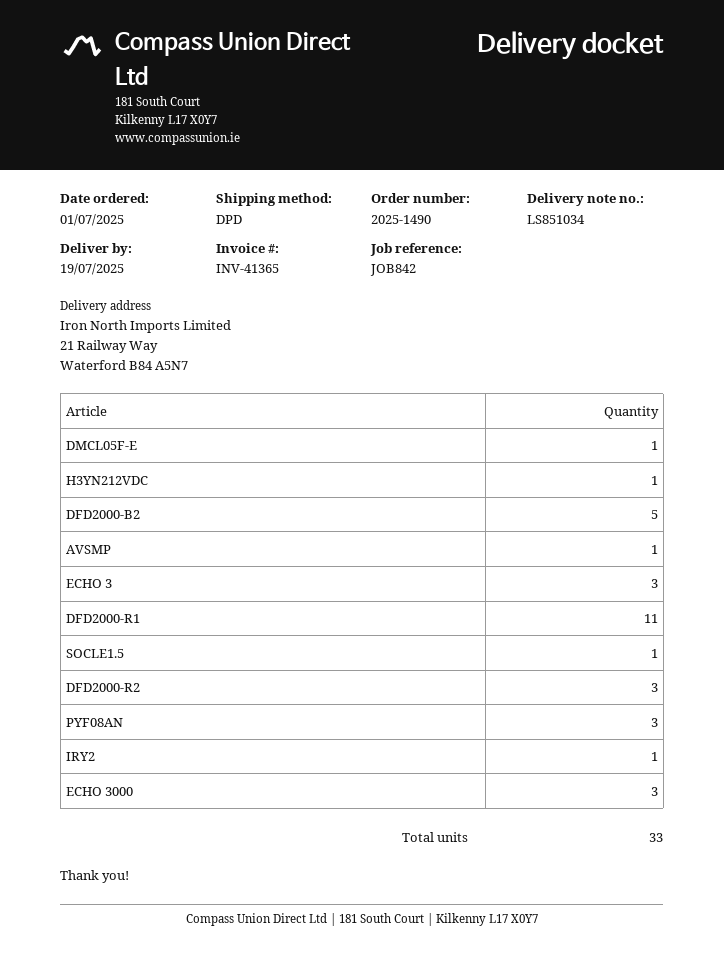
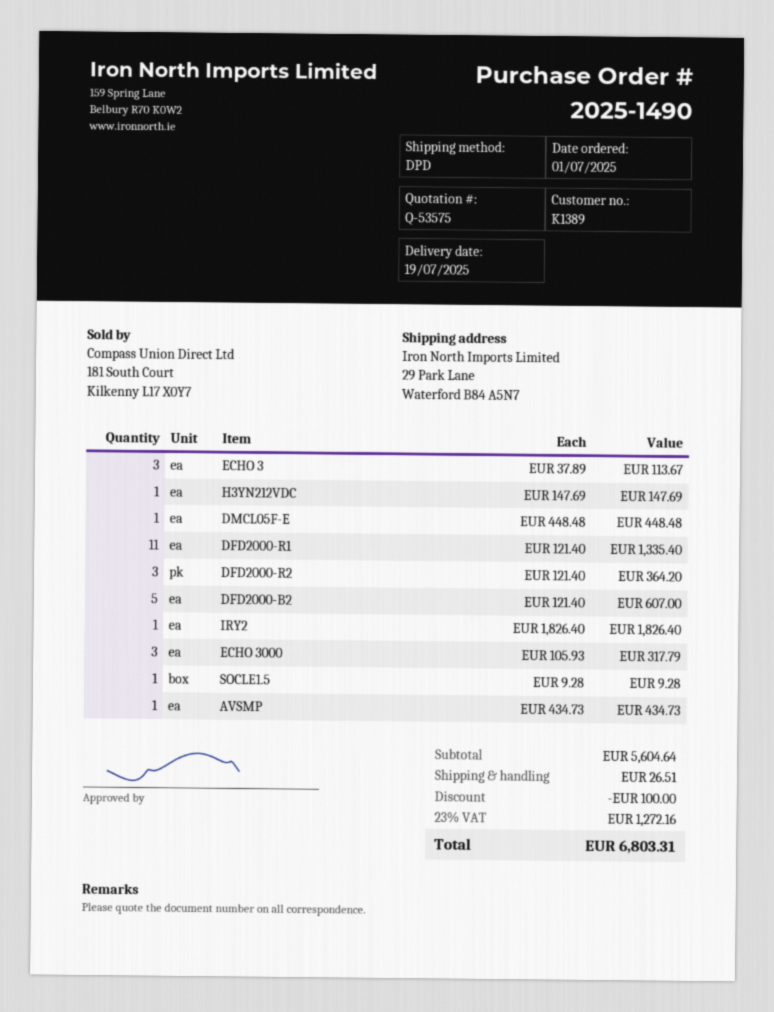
ship to: 21 Railway Way, Waterford B84 A5N7 -> 29 Park Lane, Waterford B84 A5N7
PYF08AN: 3 -> none

